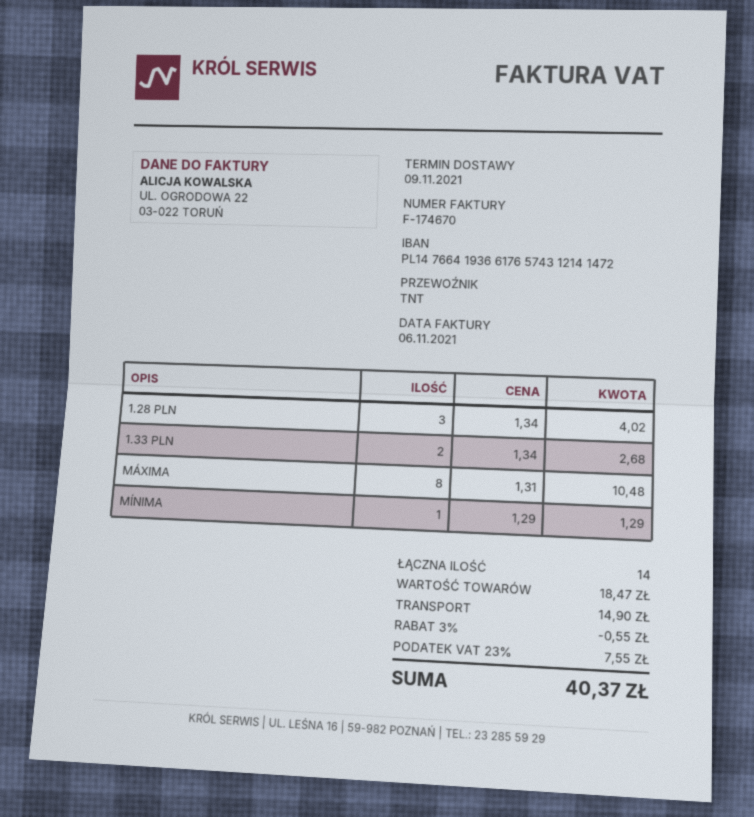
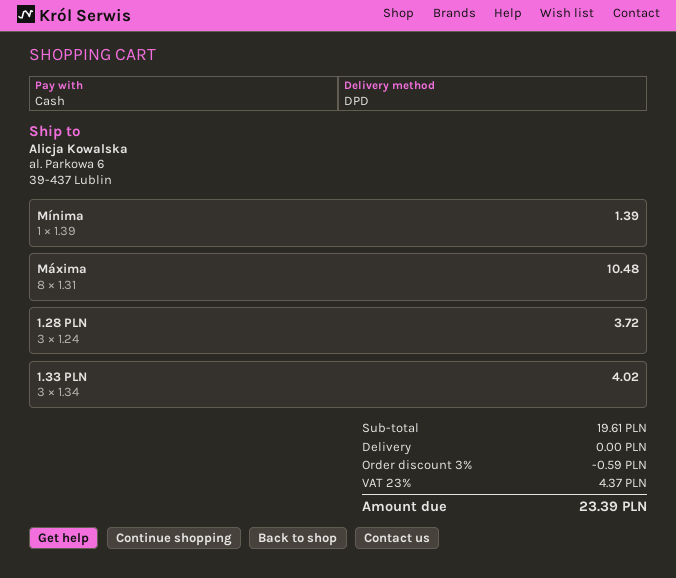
shipping method: TNT -> DPD
1.28 PLN: 3 x 1.34 = 4.02 -> 3 x 1.24 = 3.72
1.33 PLN: 2 x 1.34 = 2.68 -> 3 x 1.34 = 4.02
MÍNIMA: 1 x 1.29 = 1.29 -> 1 x 1.39 = 1.39
subtotal: 18.47 -> 19.61
discount: 3% = 0.55 -> 3% = 0.59
shipping: 14.90 -> 0.00
tax: 23% = 7.55 -> 23% = 4.37
total: 40.37 -> 23.39

